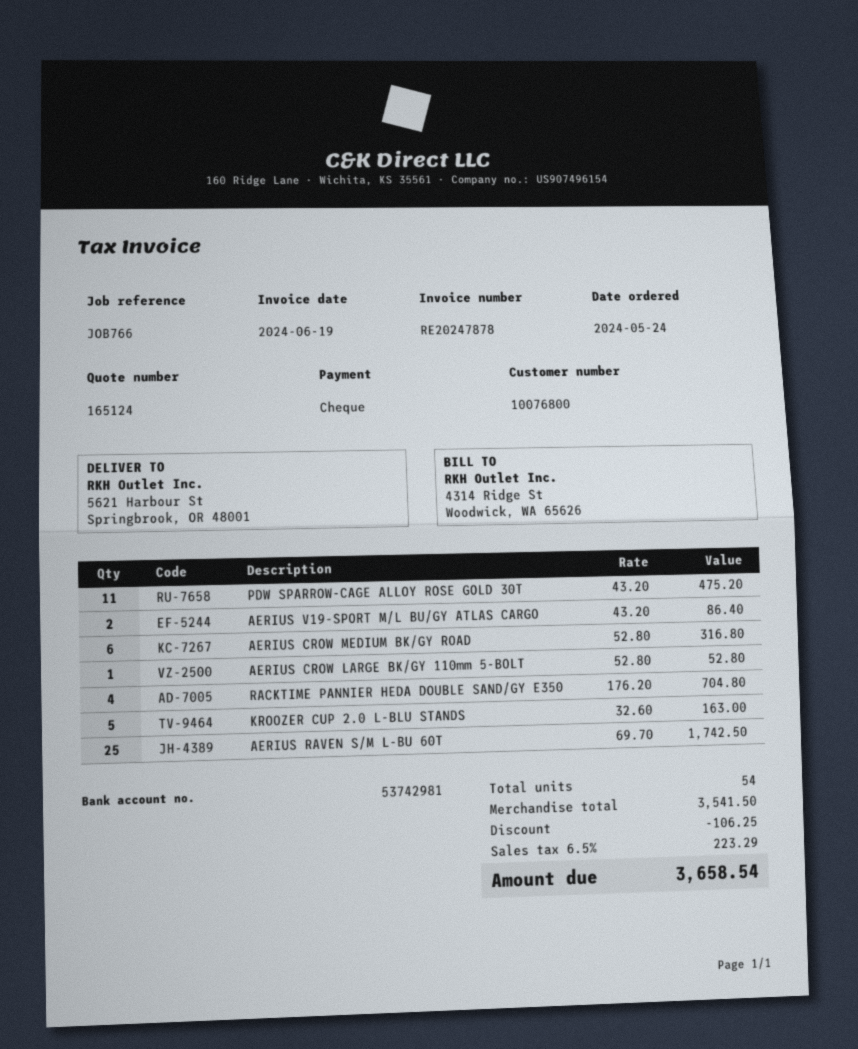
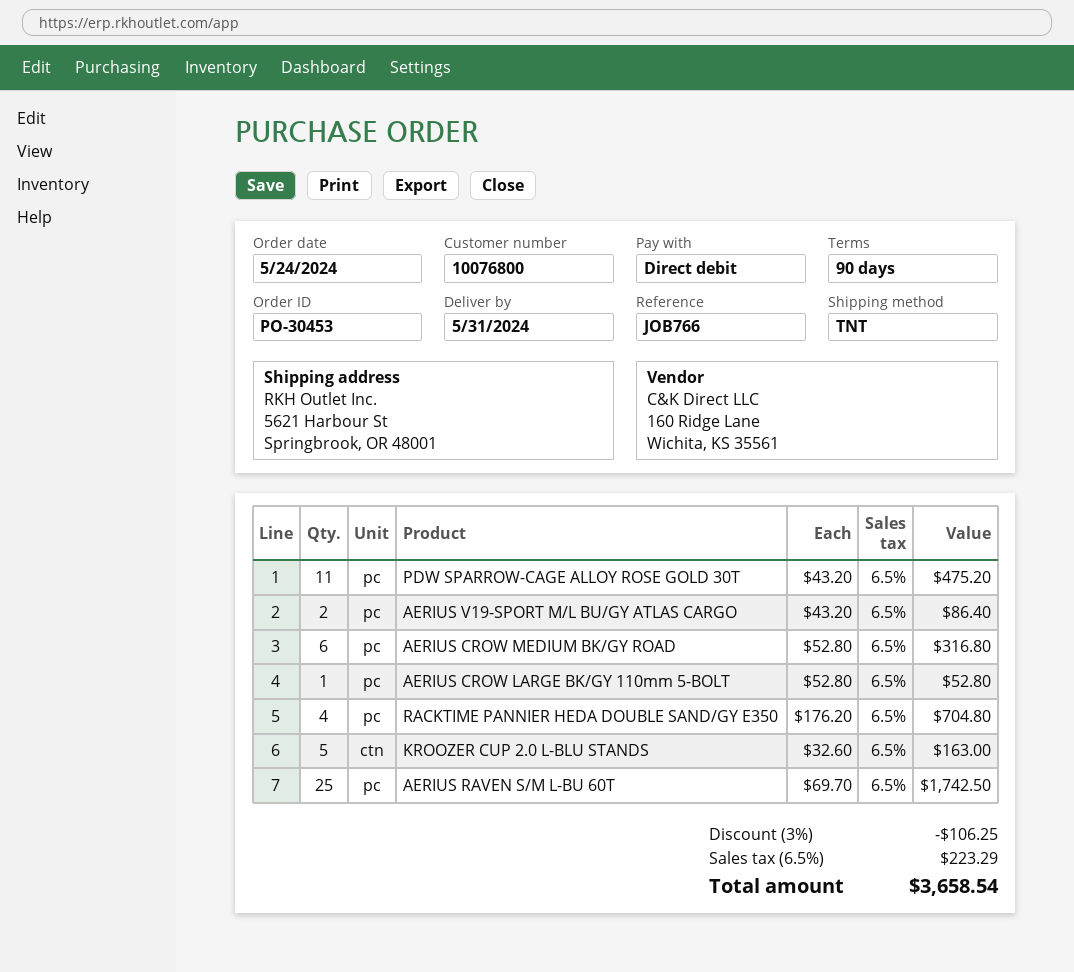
payment method: cheque -> direct debit

